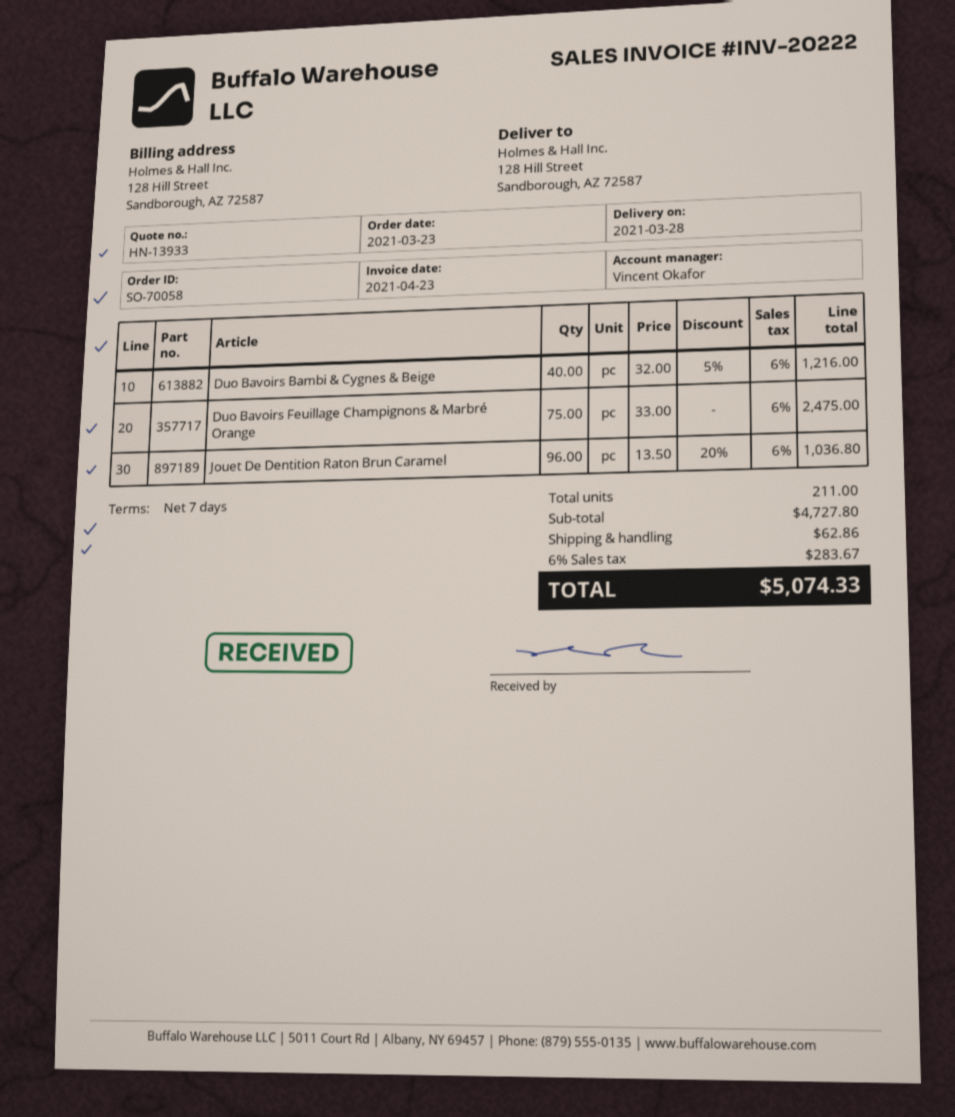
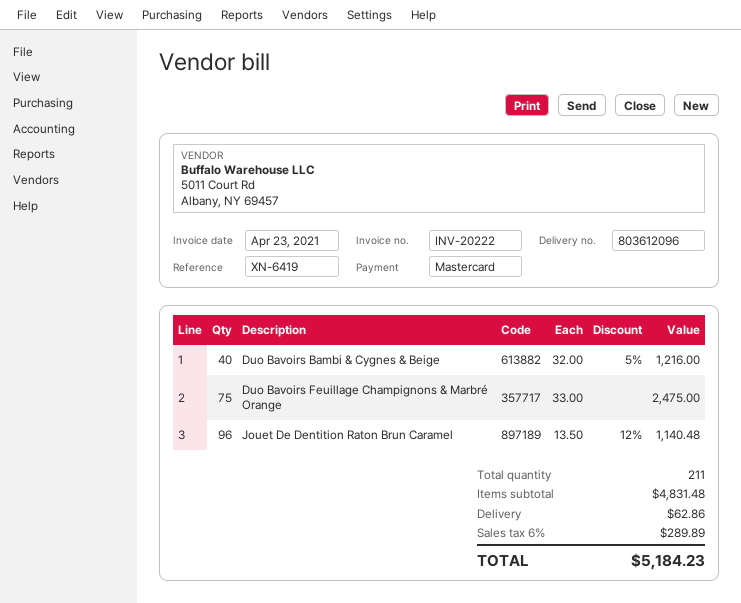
Jouet De Dentition Raton Brun Caramel: 96 x 13.50 - 20% = 1036.80 -> 96 x 13.50 - 12% = 1140.48
subtotal: 4727.80 -> 4831.48
tax: 6% = 283.67 -> 6% = 289.89
total: 5074.33 -> 5184.23

